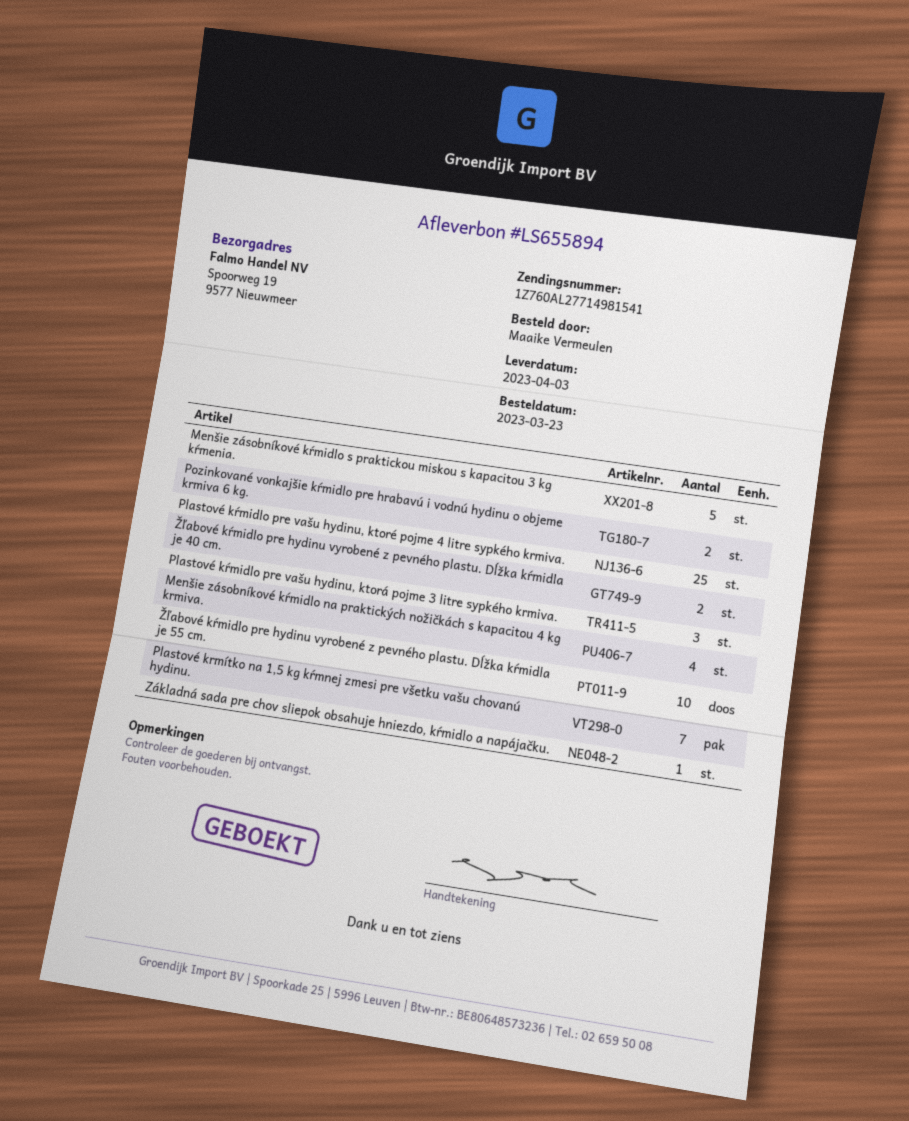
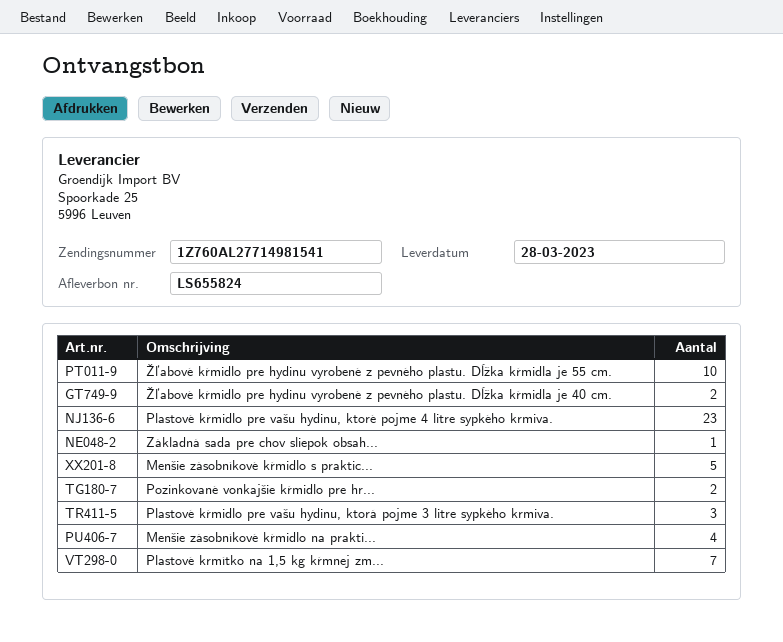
delivery note number: LS655894 -> LS655824
delivery date: 2023-04-03 -> 2023-03-28
Plastové kŕmidlo pre vašu hydinu, ktoré pojme 4 litre sypkého krmiva.: 25 -> 23

